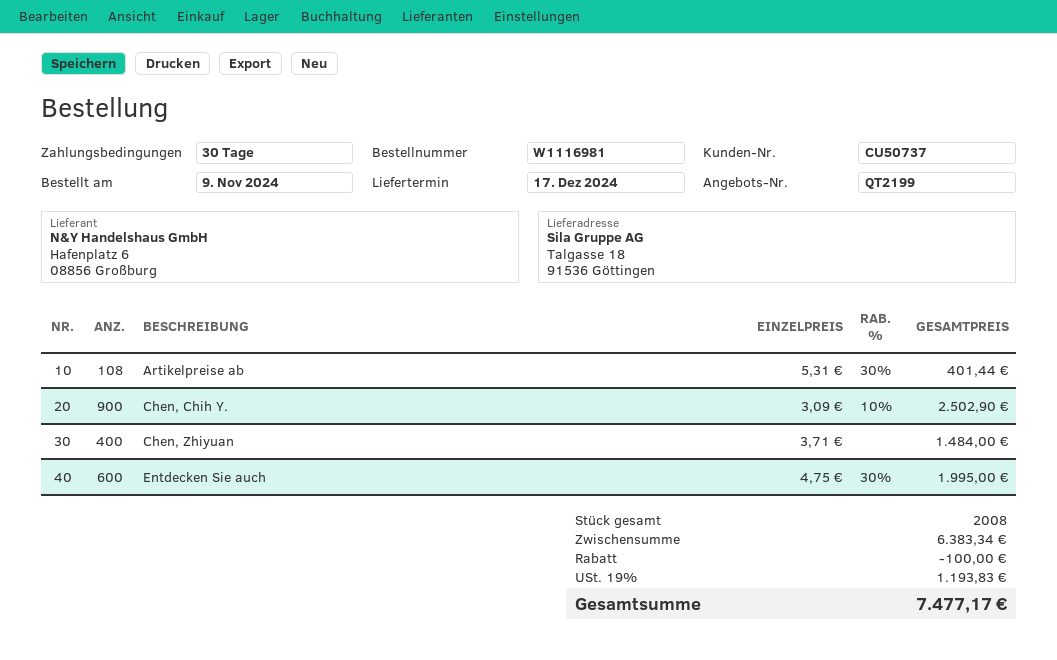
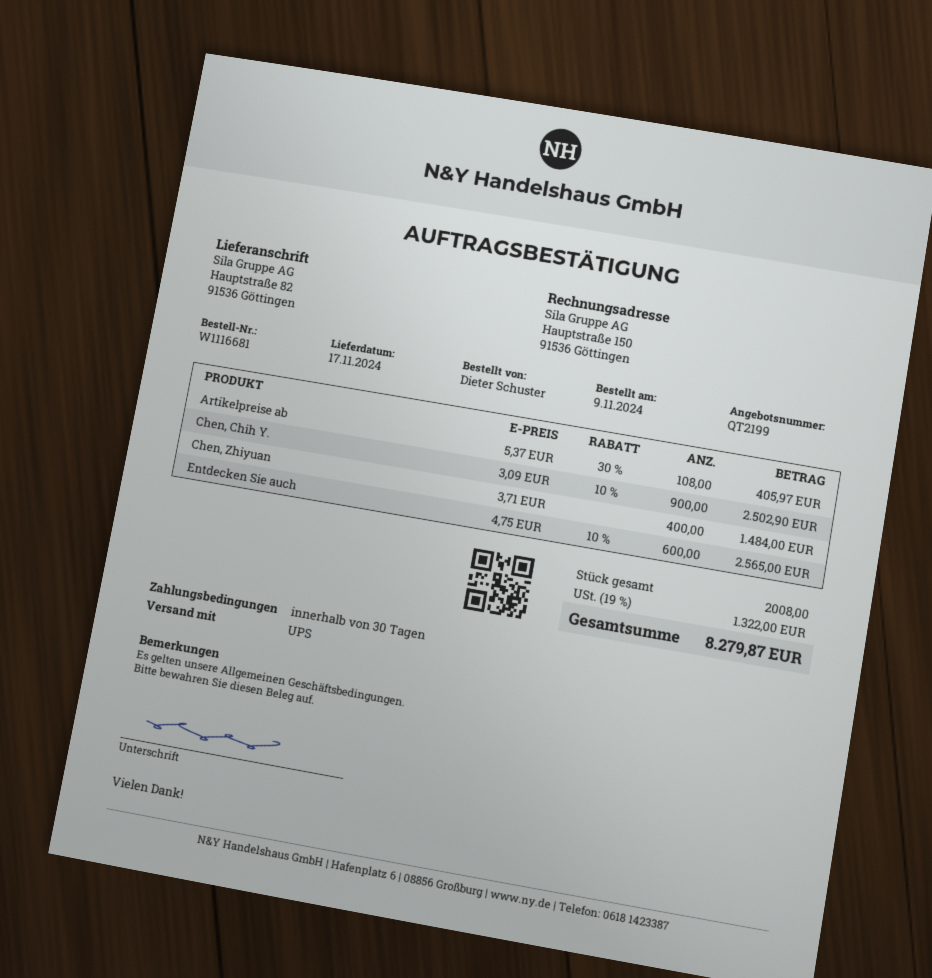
order number: W1116981 -> W1116681
delivery date: 2024-12-17 -> 2024-11-17
ship to: Talgasse 18, 91536 Göttingen -> Hauptstraße 82, 91536 Göttingen
Artikelpreise ab: 108 x 5.31 - 30% = 401.44 -> 108 x 5.37 - 30% = 405.97
Entdecken Sie auch: 600 x 4.75 - 30% = 1995.00 -> 600 x 4.75 - 10% = 2565.00
discount: 100.00 -> none
tax: 19% = 1193.83 -> 19% = 1322.00
total: 7477.17 -> 8279.87

